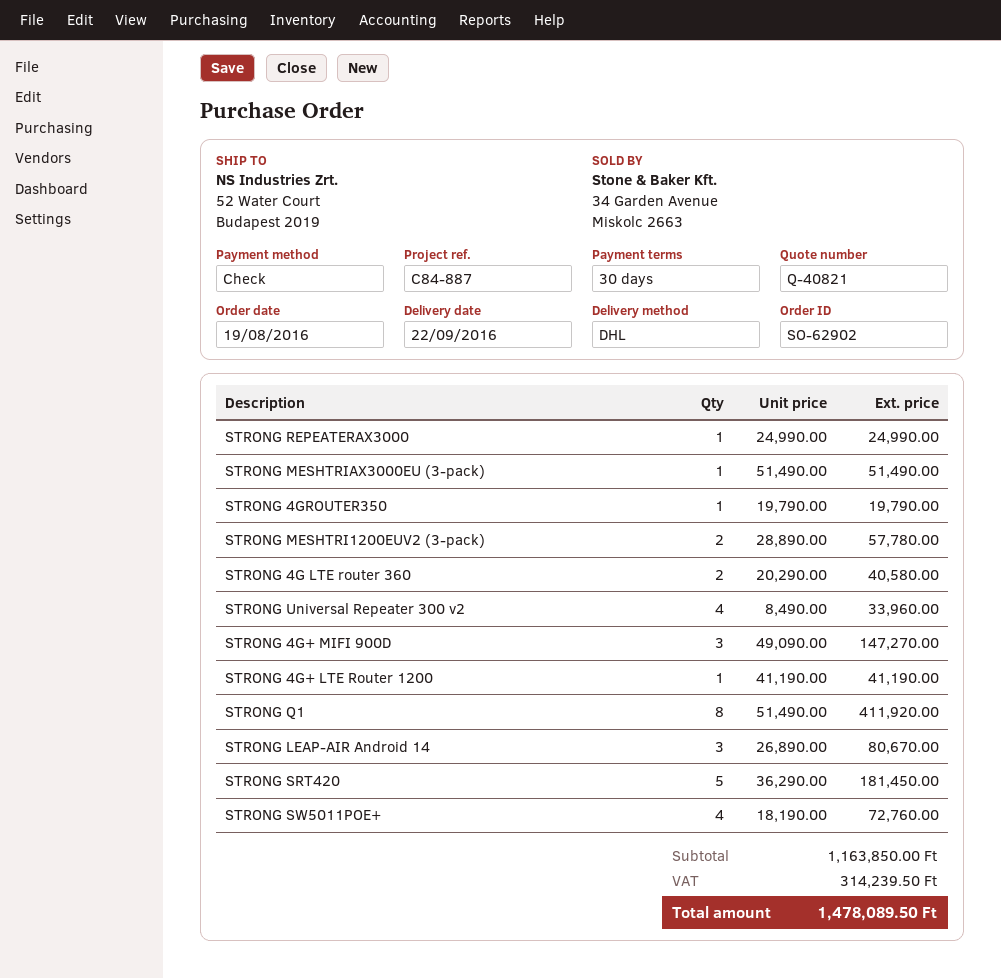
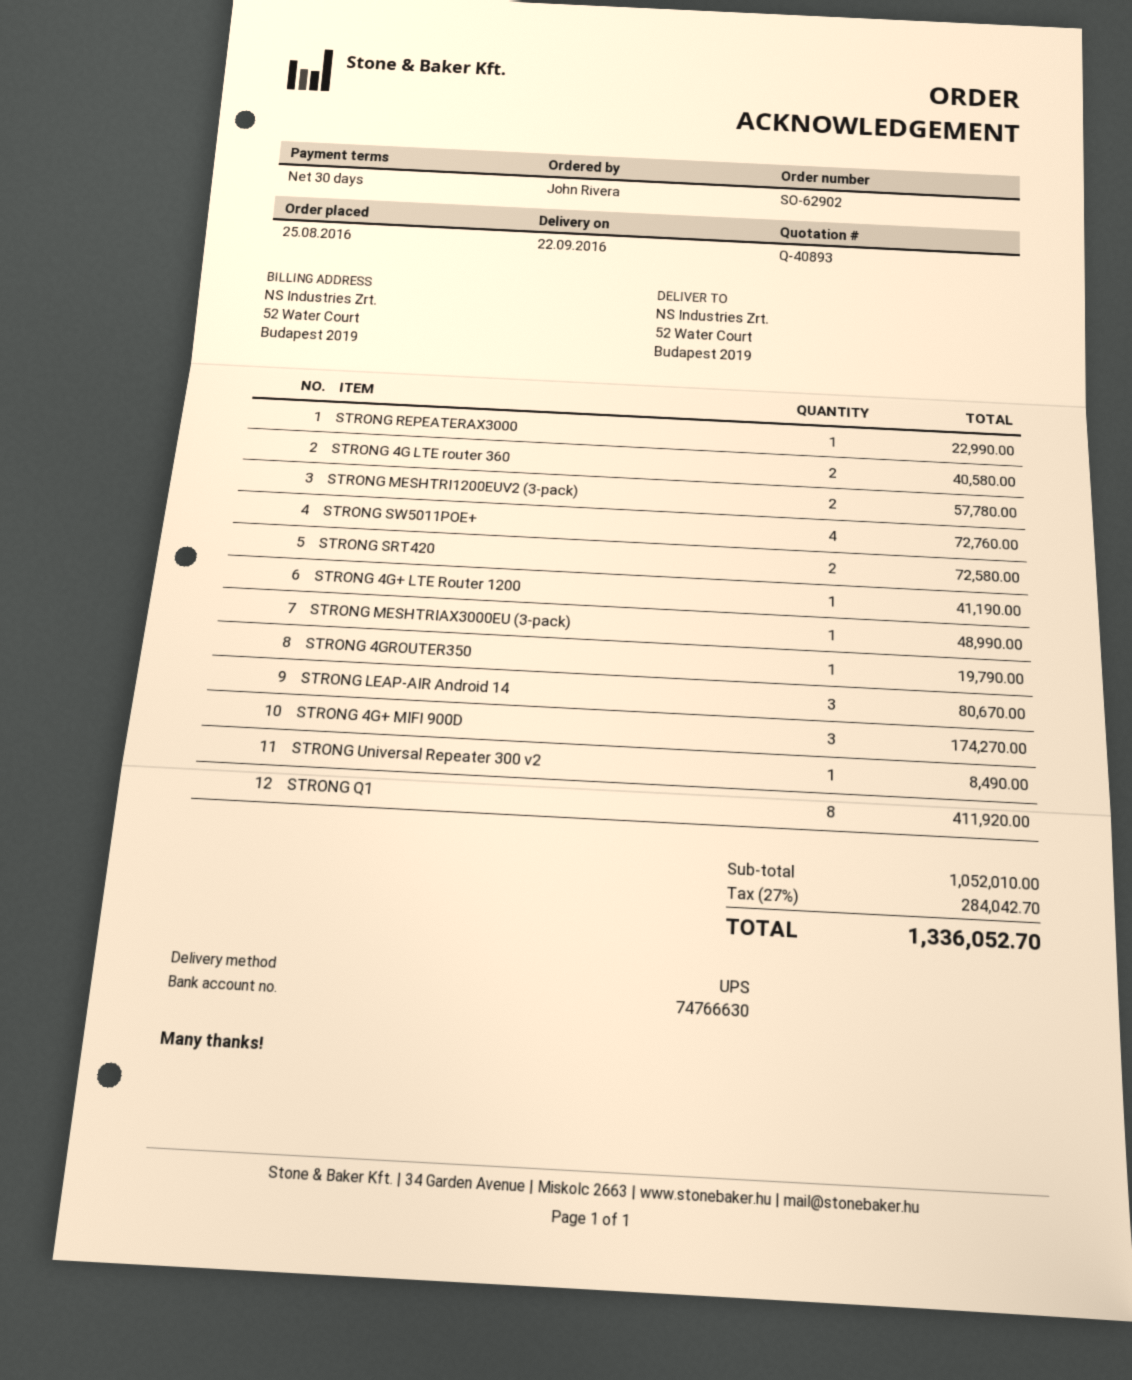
quote number: Q-40821 -> Q-40893
order date: 2016-08-19 -> 2016-08-25
shipping method: DHL -> UPS
STRONG REPEATERAX3000: 1 for 24990.00 -> 1 for 22990.00
STRONG MESHTRIAX3000EU (3-pack): 1 for 51490.00 -> 1 for 48990.00
STRONG Universal Repeater 300 v2: 4 for 33960.00 -> 1 for 8490.00
STRONG 4G+ MIFI 900D: 3 for 147270.00 -> 3 for 174270.00
STRONG SRT420: 5 for 181450.00 -> 2 for 72580.00
subtotal: 1163850.00 -> 1052010.00
tax: 314239.50 -> 284042.70
total: 1478089.50 -> 1336052.70

